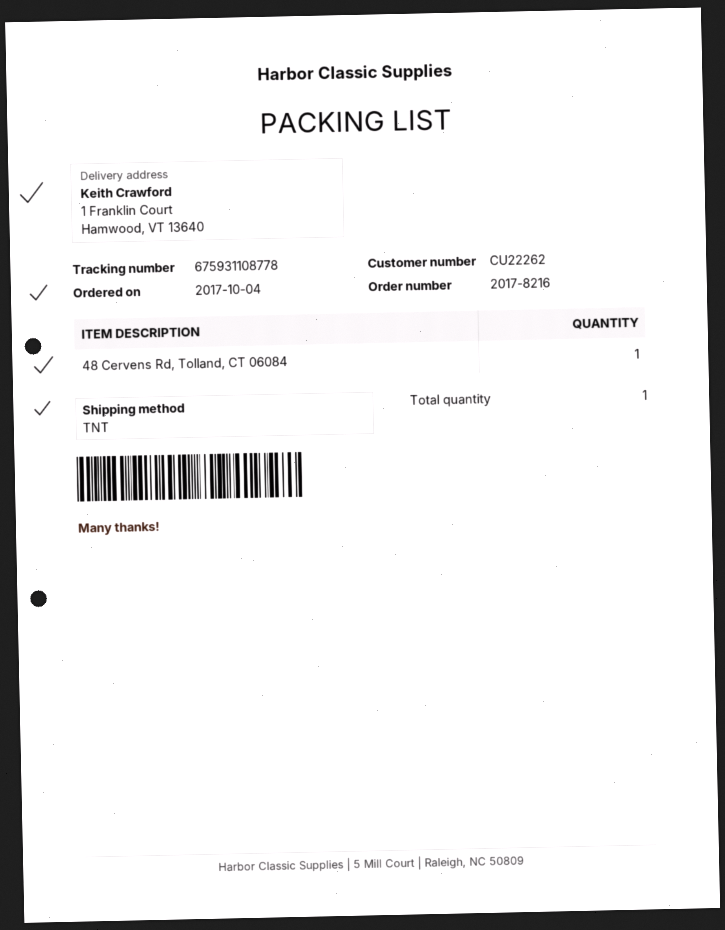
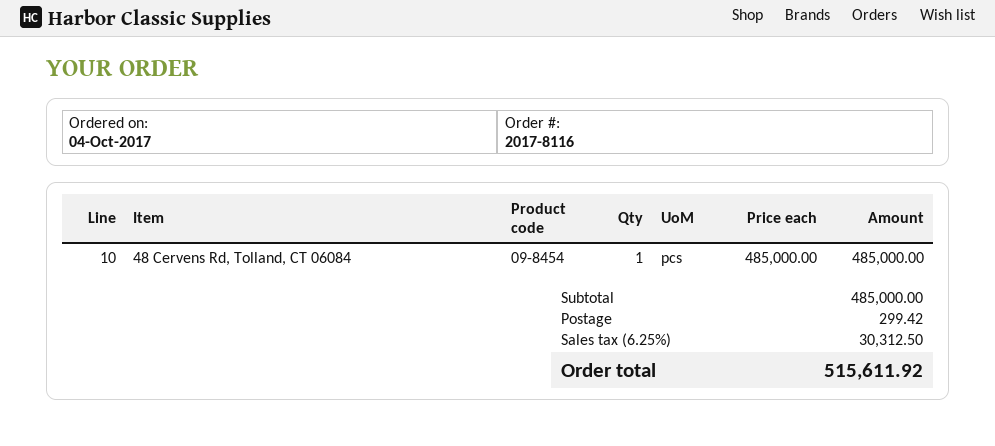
order number: 2017-8216 -> 2017-8116

